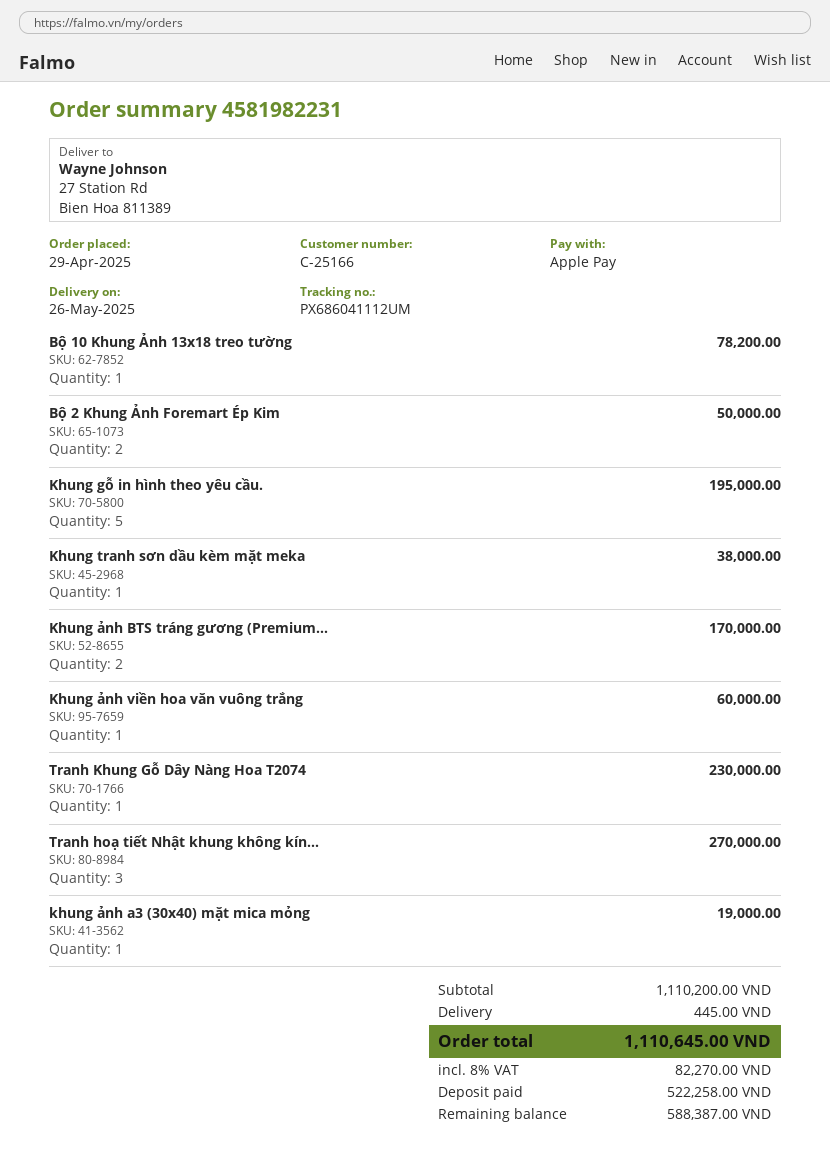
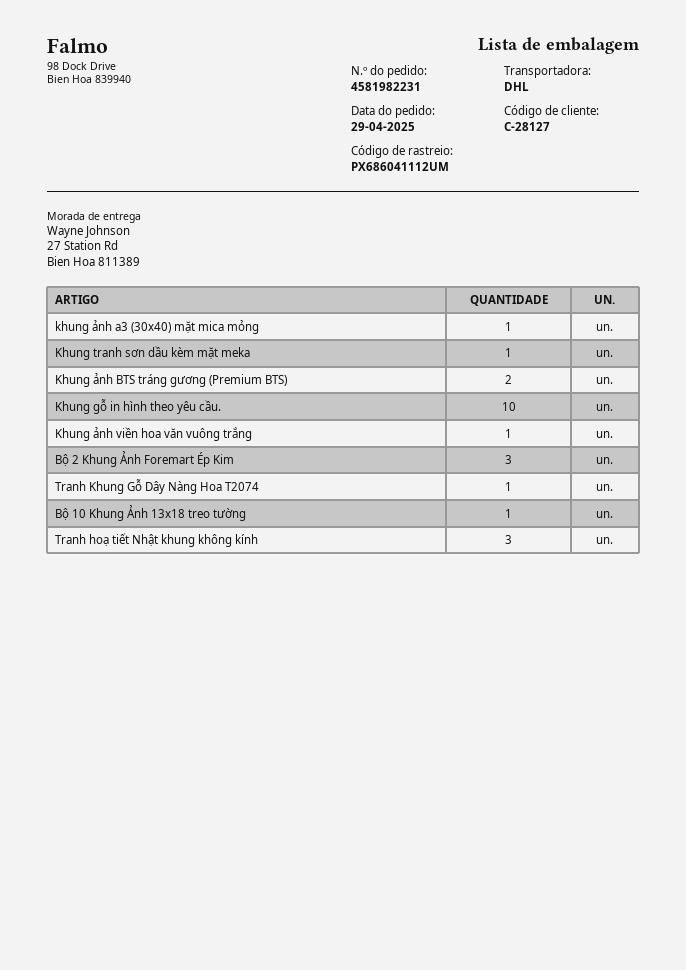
customer number: C-25166 -> C-28127
Bộ 2 Khung Ảnh Foremart Ép Kim: 2 -> 3
Khung gỗ in hình theo yêu cầu.: 5 -> 10

